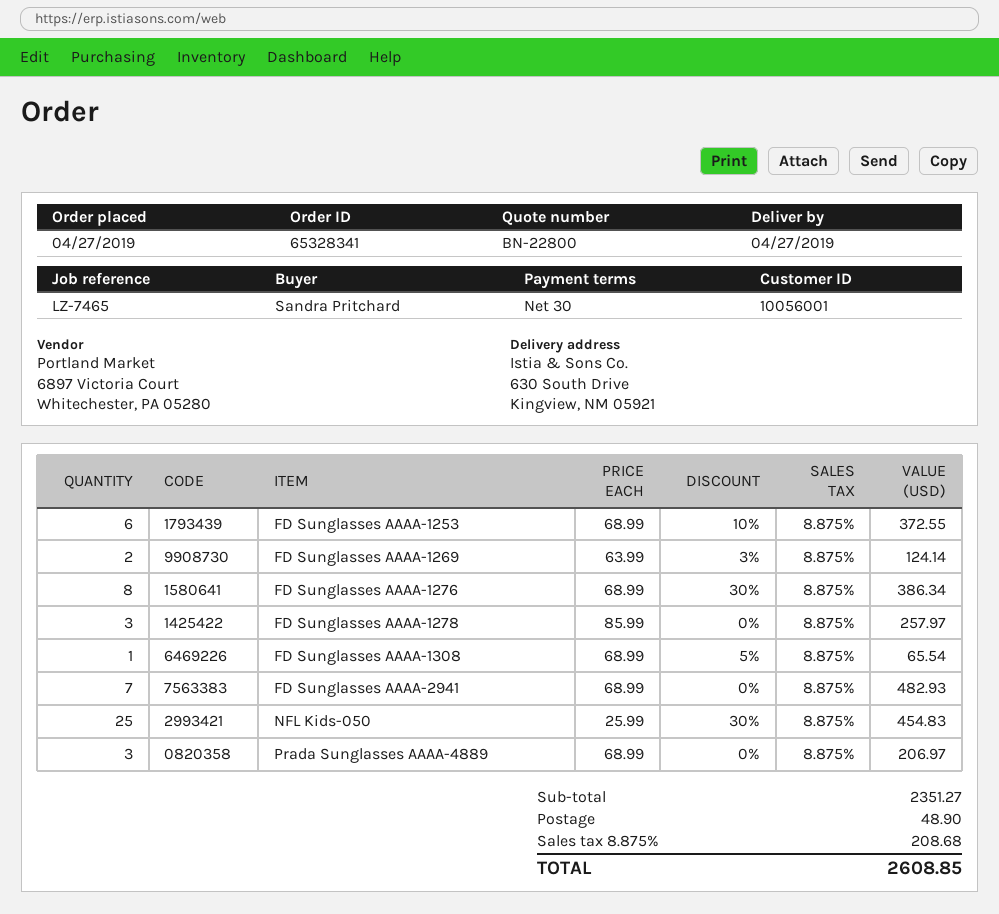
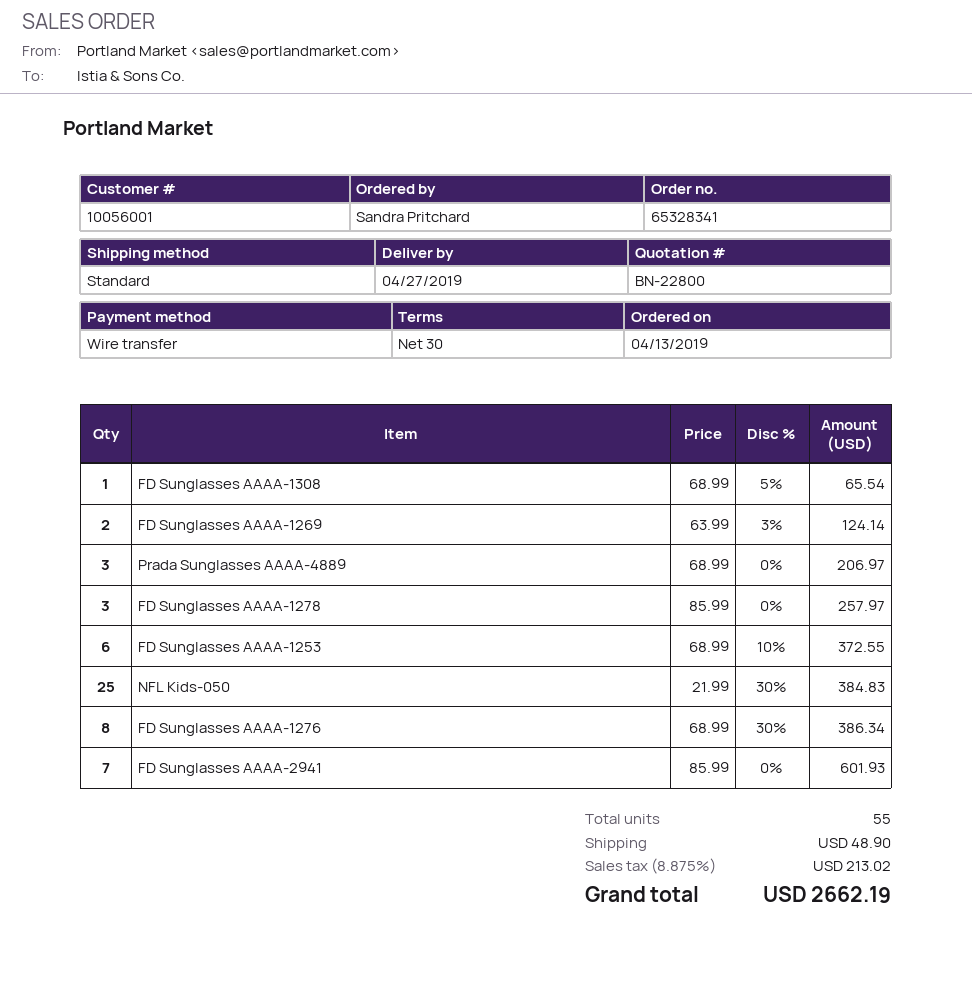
order date: 2019-04-27 -> 2019-04-13
FD Sunglasses AAAA-2941: 7 x 68.99 = 482.93 -> 7 x 85.99 = 601.93
NFL Kids-050: 25 x 25.99 - 30% = 454.83 -> 25 x 21.99 - 30% = 384.83
tax: 8.875% = 208.68 -> 8.875% = 213.02
total: 2608.85 -> 2662.19

